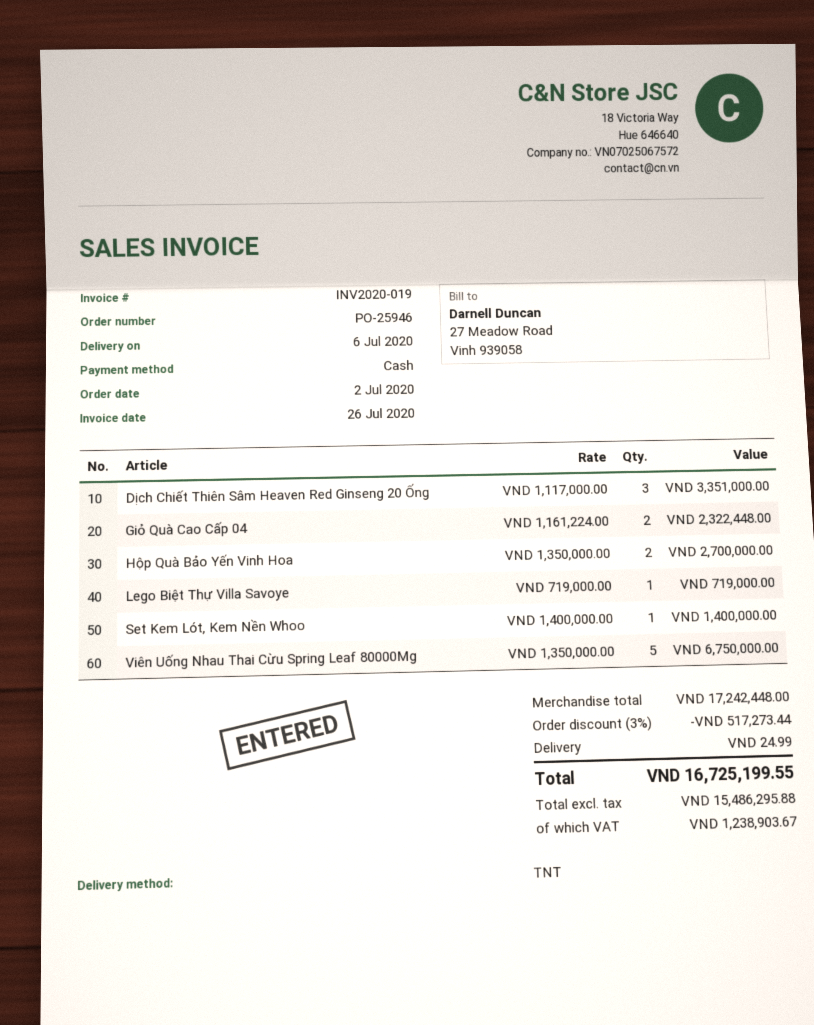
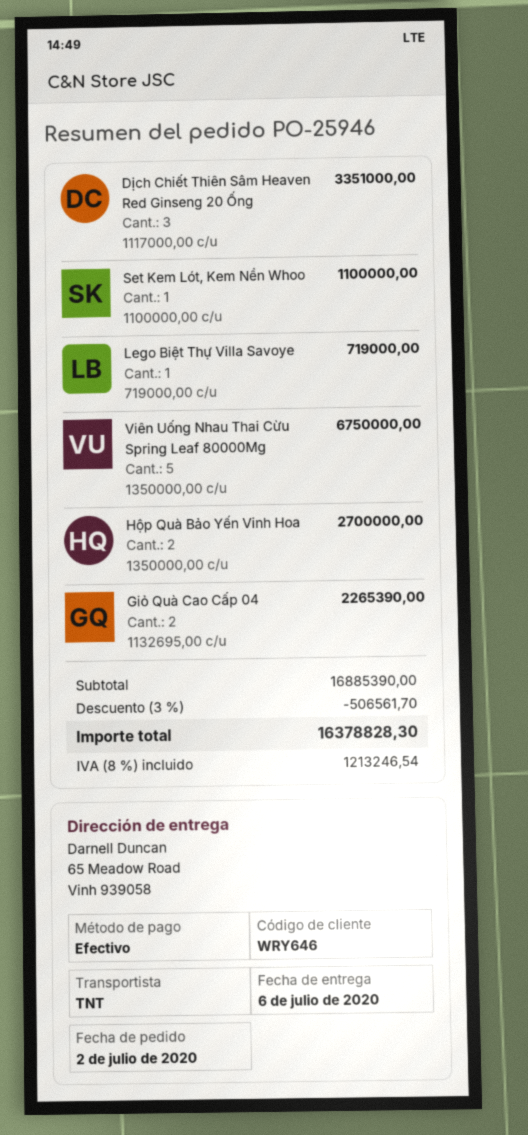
Giỏ Quà Cao Cấp 04: 2 x 1161224.00 = 2322448.00 -> 2 x 1132695.00 = 2265390.00
Set Kem Lót, Kem Nền Whoo: 1 x 1400000.00 = 1400000.00 -> 1 x 1100000.00 = 1100000.00
subtotal: 17242448.00 -> 16885390.00
discount: 3% = 517273.44 -> 3% = 506561.70
shipping: 24.99 -> none
tax: 1238903.67 -> 1213246.54
total: 16725199.55 -> 16378828.30

